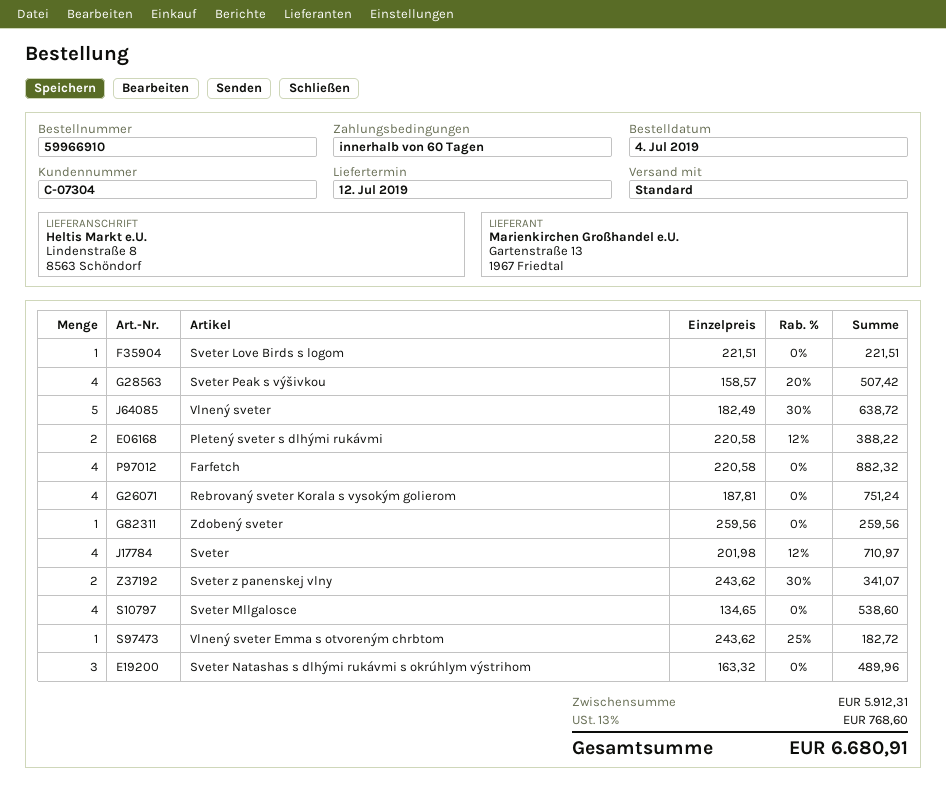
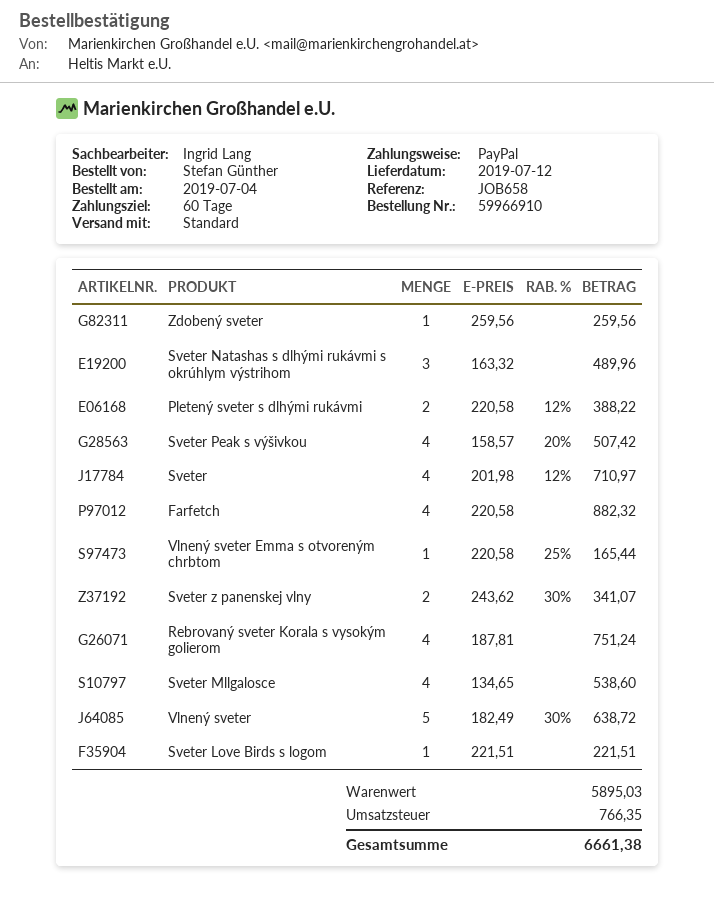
Vlnený sveter Emma s otvoreným chrbtom: 1 x 243.62 - 25% = 182.72 -> 1 x 220.58 - 25% = 165.44
subtotal: 5912.31 -> 5895.03
tax: 768.60 -> 766.35
total: 6680.91 -> 6661.38

